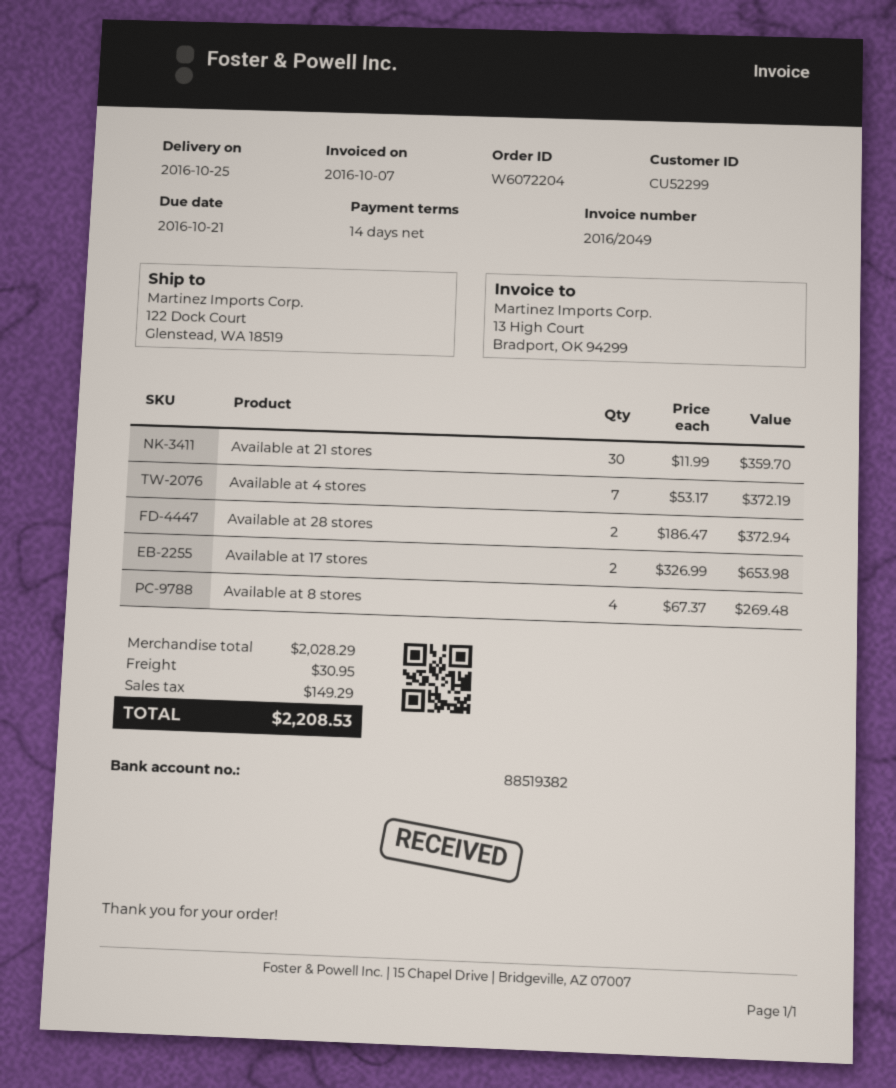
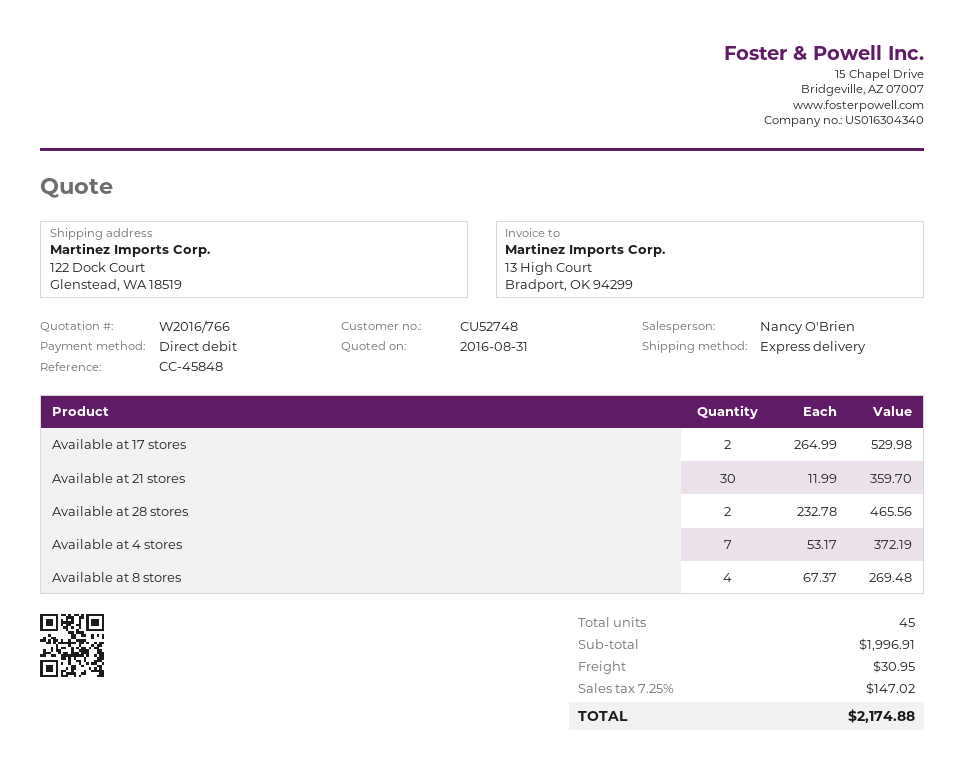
customer number: CU52299 -> CU52748
Available at 28 stores: 2 x 186.47 = 372.94 -> 2 x 232.78 = 465.56
Available at 17 stores: 2 x 326.99 = 653.98 -> 2 x 264.99 = 529.98
subtotal: 2028.29 -> 1996.91
tax: 149.29 -> 147.02
total: 2208.53 -> 2174.88

